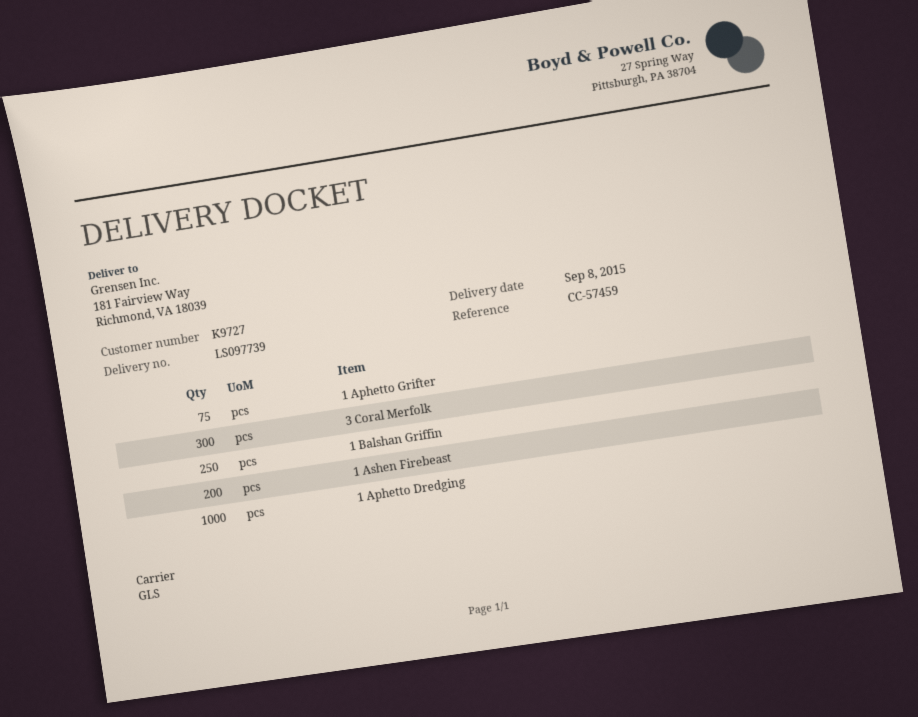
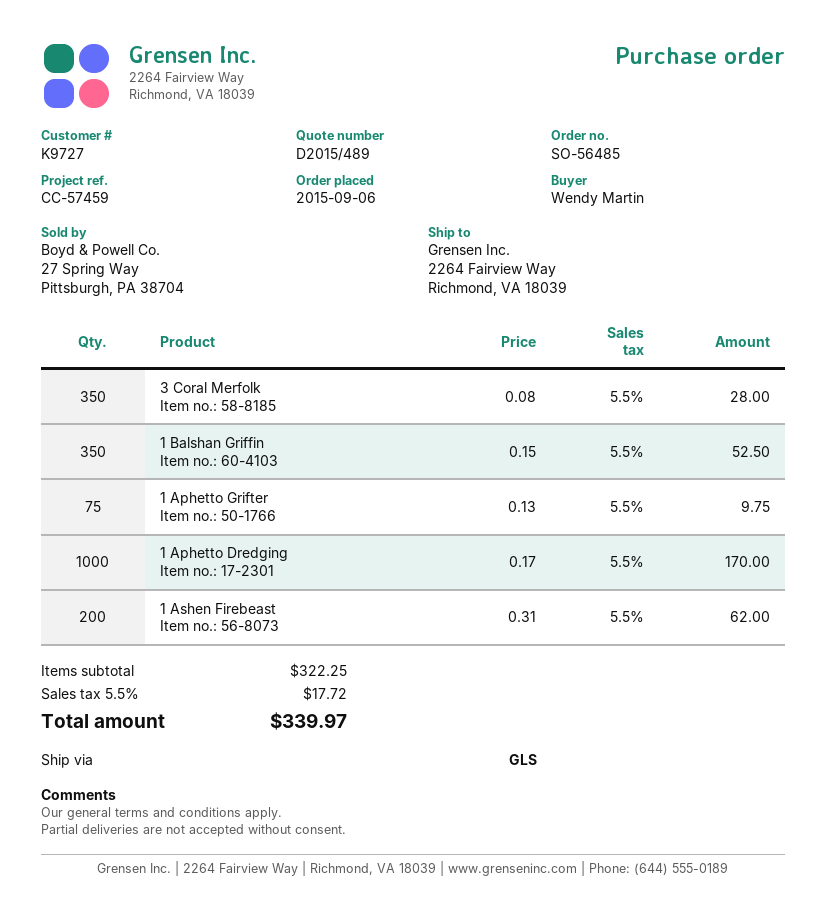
ship to: 181 Fairview Way, Richmond, VA 18039 -> 2264 Fairview Way, Richmond, VA 18039
3 Coral Merfolk: 300 -> 350
1 Balshan Griffin: 250 -> 350

